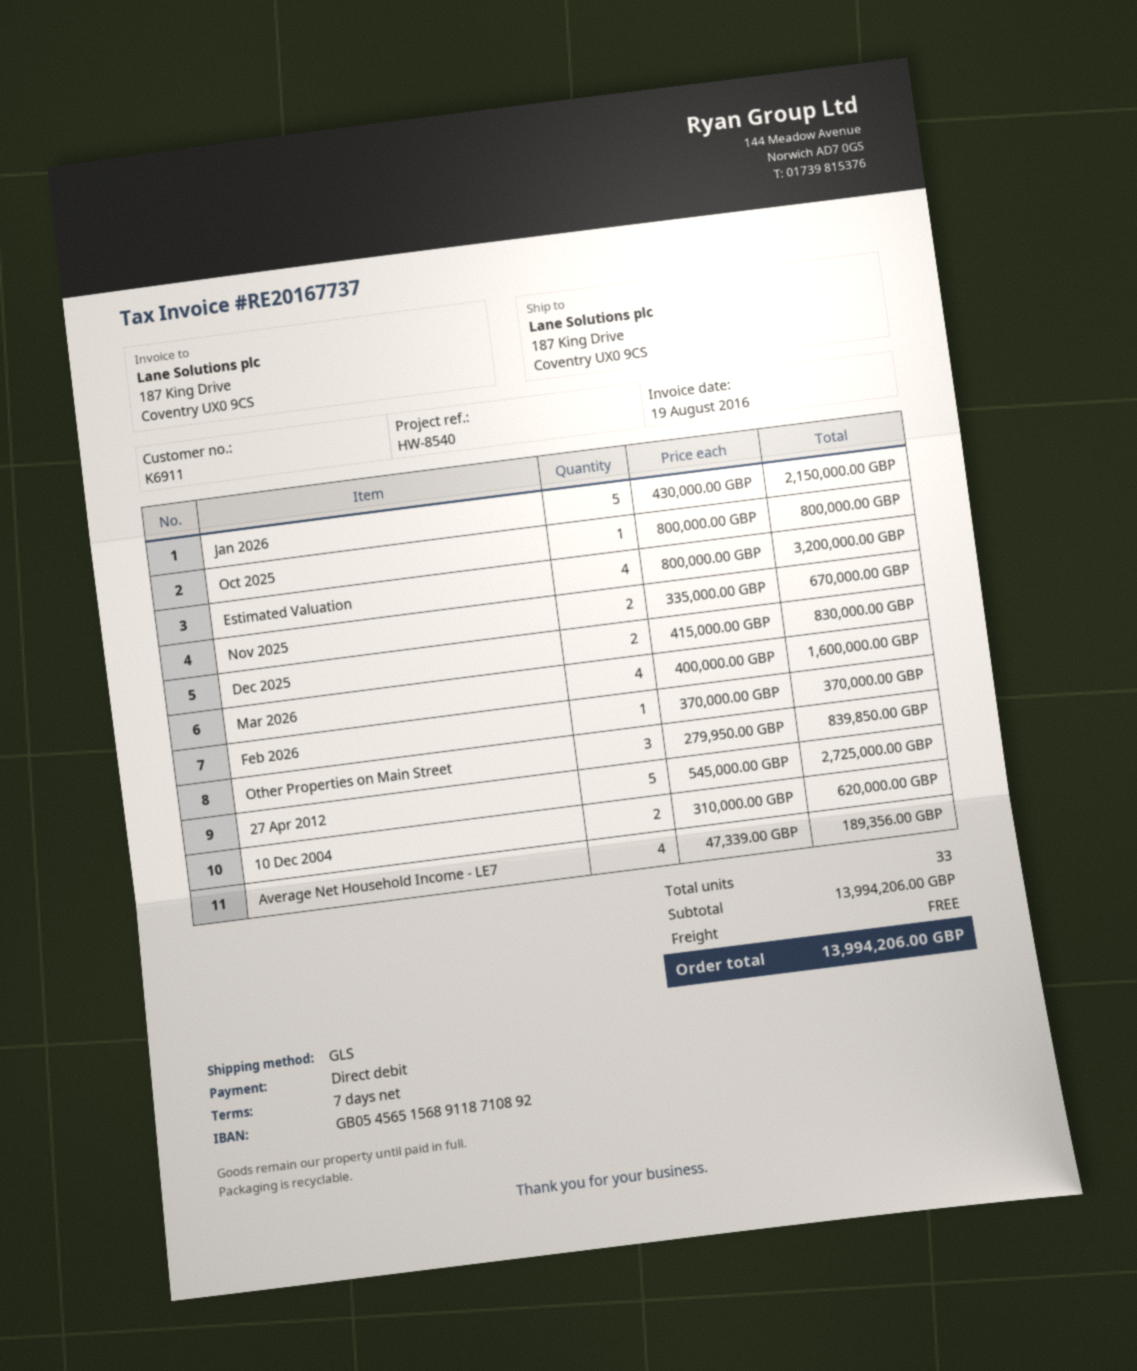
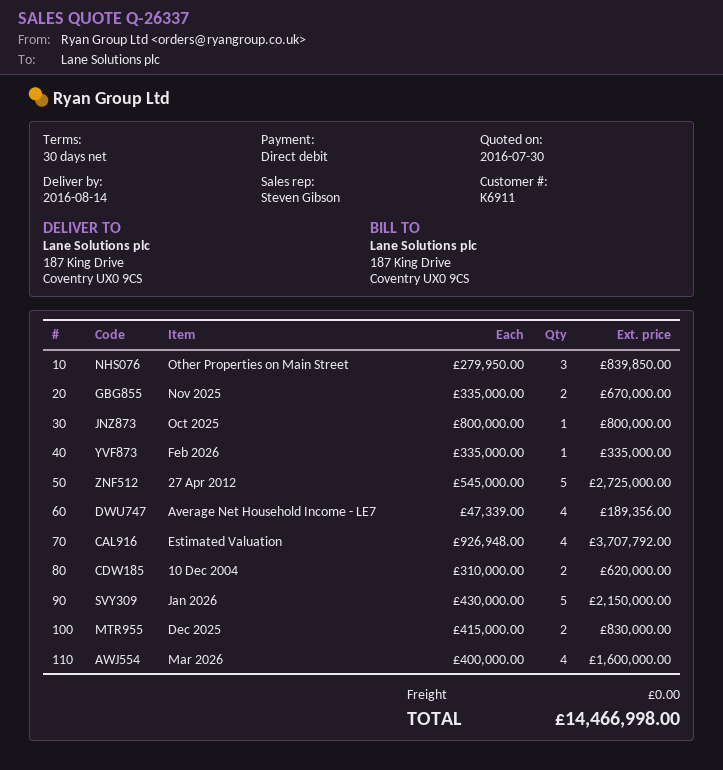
payment terms: 7 days -> 30 days
Estimated Valuation: 4 x 800000.00 = 3200000.00 -> 4 x 926948.00 = 3707792.00
Feb 2026: 1 x 370000.00 = 370000.00 -> 1 x 335000.00 = 335000.00
total: 13994206.00 -> 14466998.00

